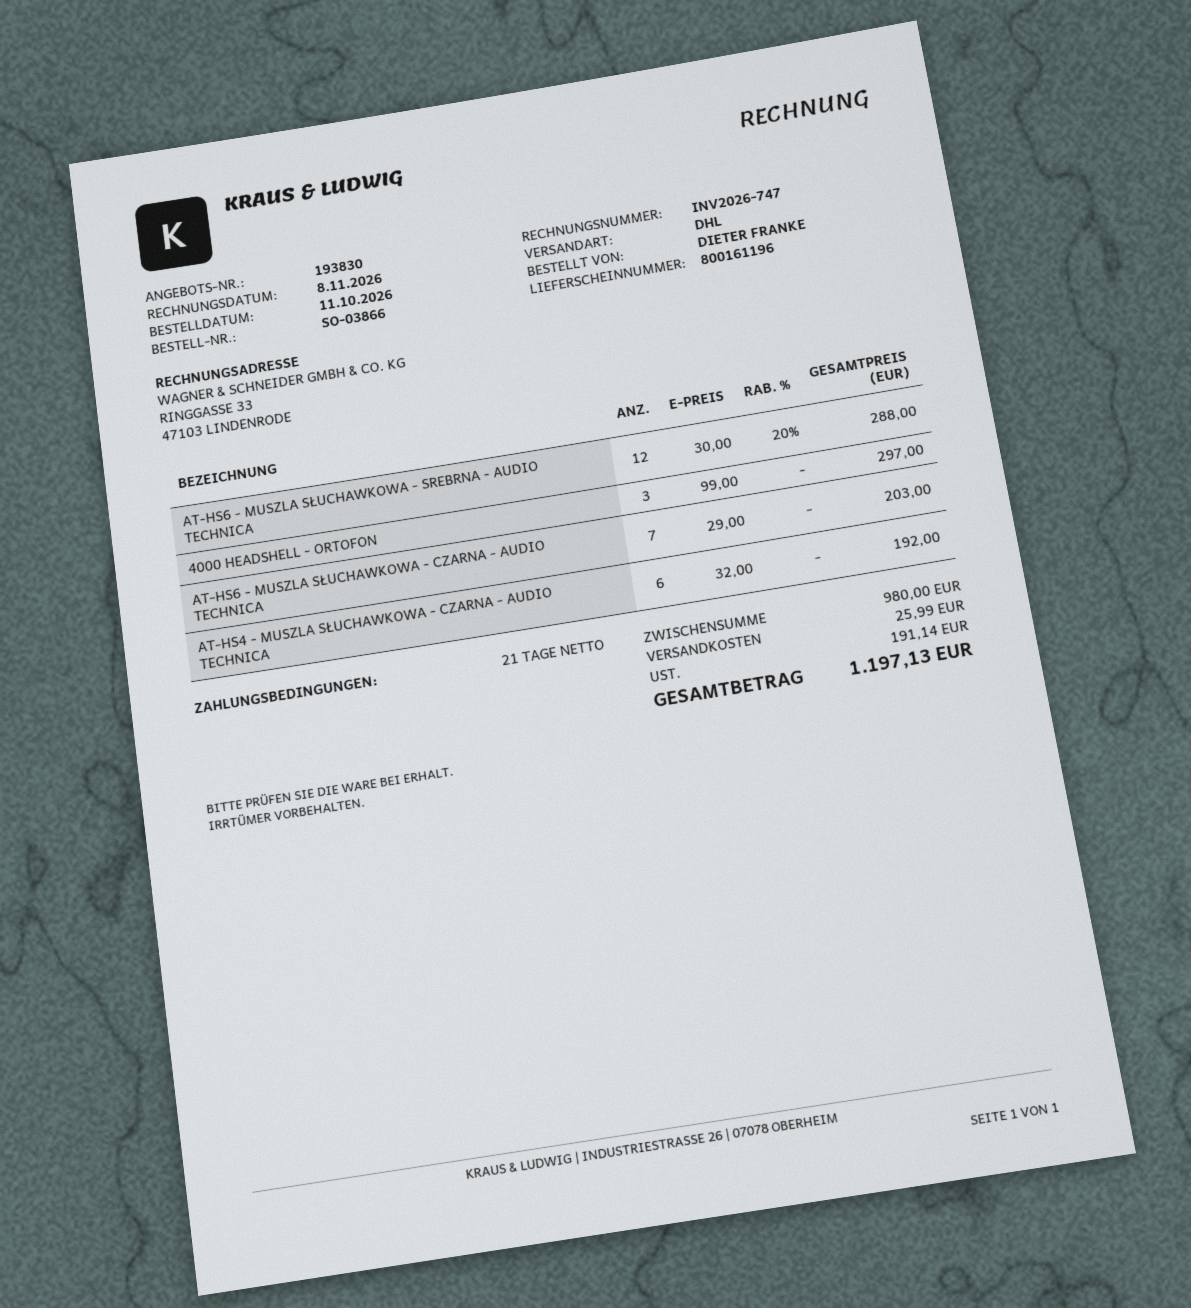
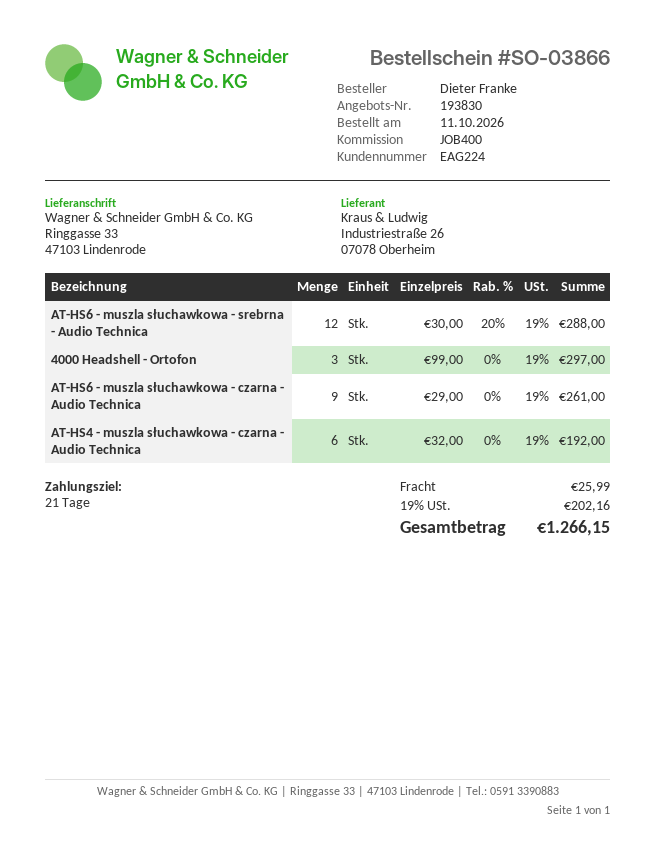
AT-HS6 - MUSZLA SŁUCHAWKOWA - CZARNA - AUDIO TECHNICA: 7 x 29.00 = 203.00 -> 9 x 29.00 = 261.00
tax: 191.14 -> 202.16
total: 1197.13 -> 1266.15

